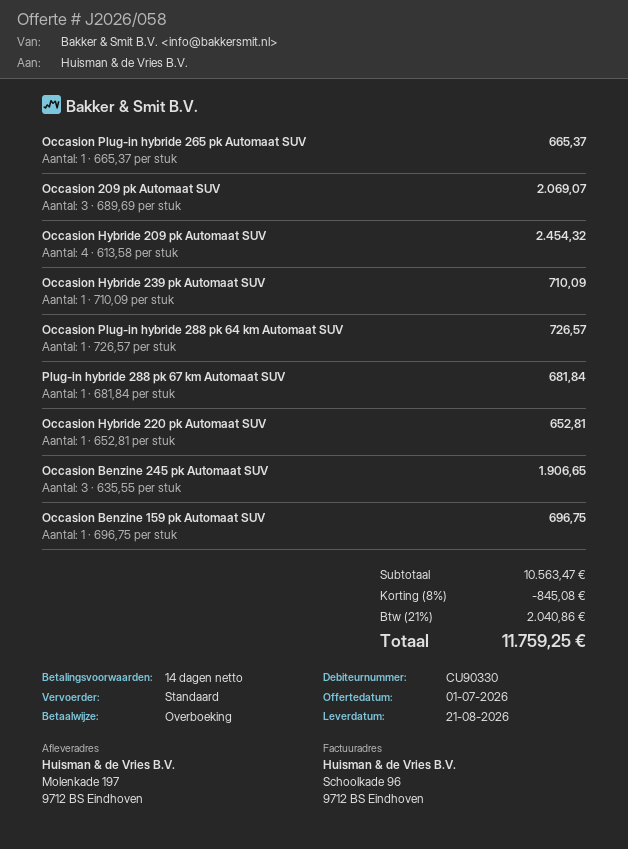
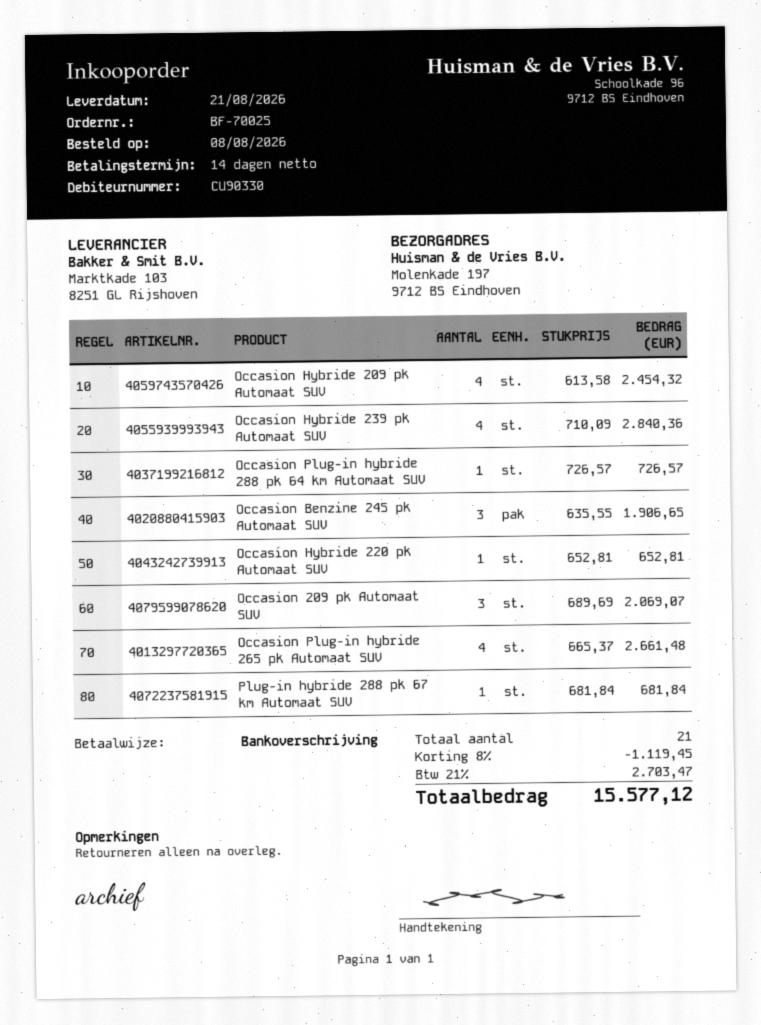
Occasion Plug-in hybride 265 pk Automaat SUV: 1 x 665.37 = 665.37 -> 4 x 665.37 = 2661.48
Occasion Hybride 239 pk Automaat SUV: 1 x 710.09 = 710.09 -> 4 x 710.09 = 2840.36
Occasion Benzine 159 pk Automaat SUV: 1 x 696.75 = 696.75 -> none
discount: 8% = 845.08 -> 8% = 1119.45
tax: 21% = 2040.86 -> 21% = 2703.47
total: 11759.25 -> 15577.12

